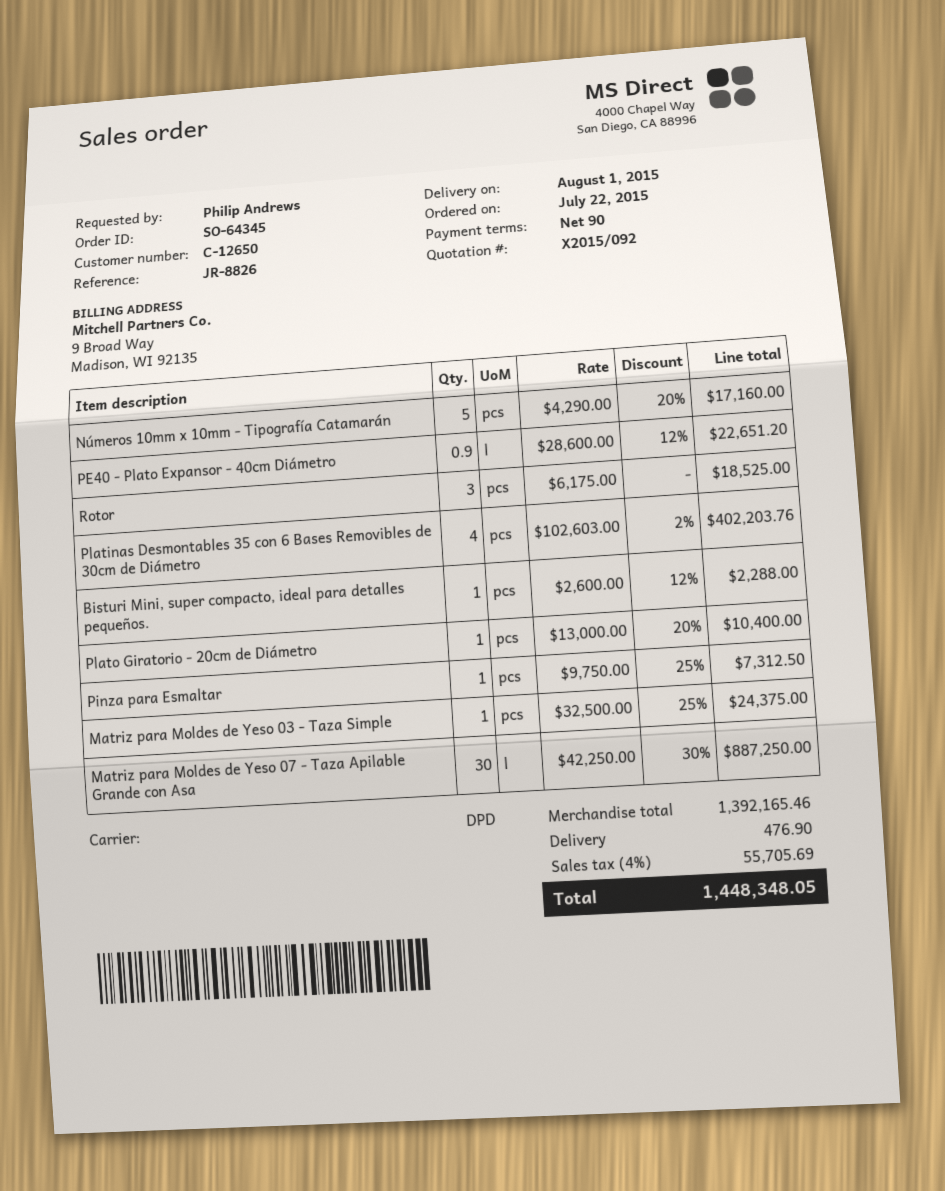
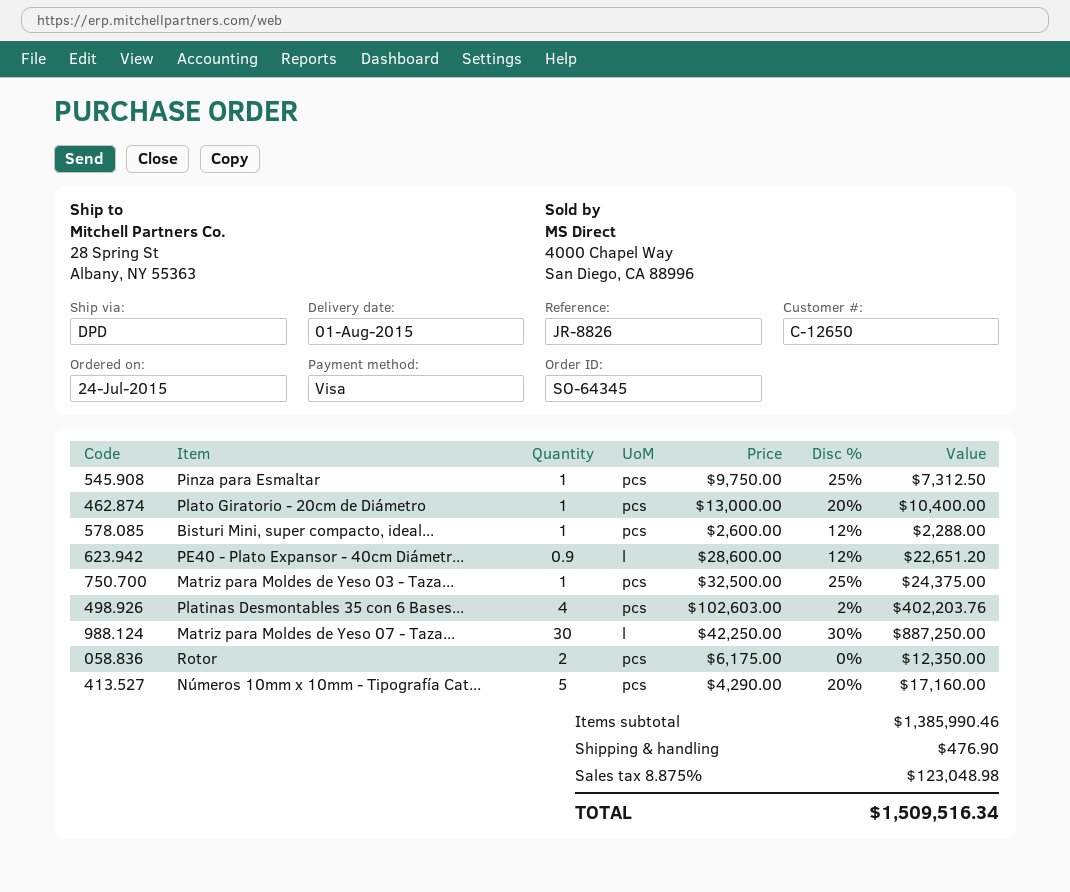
order date: 2015-07-22 -> 2015-07-24
Rotor: 3 x 6175.00 = 18525.00 -> 2 x 6175.00 = 12350.00
subtotal: 1392165.46 -> 1385990.46
tax: 4% = 55705.69 -> 8.875% = 123048.98
total: 1448348.05 -> 1509516.34

